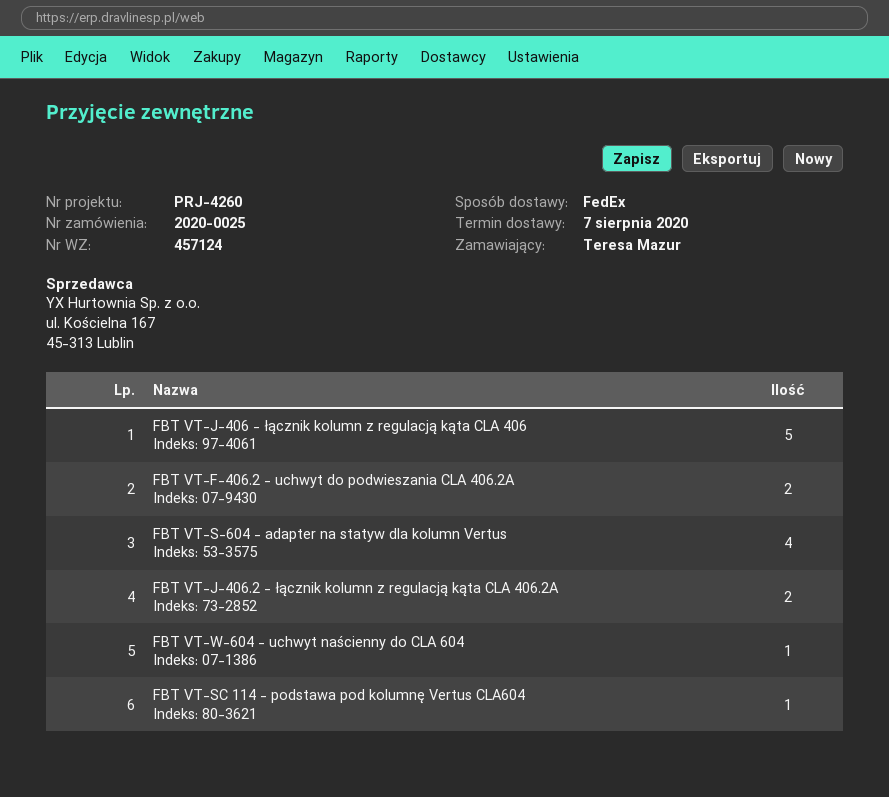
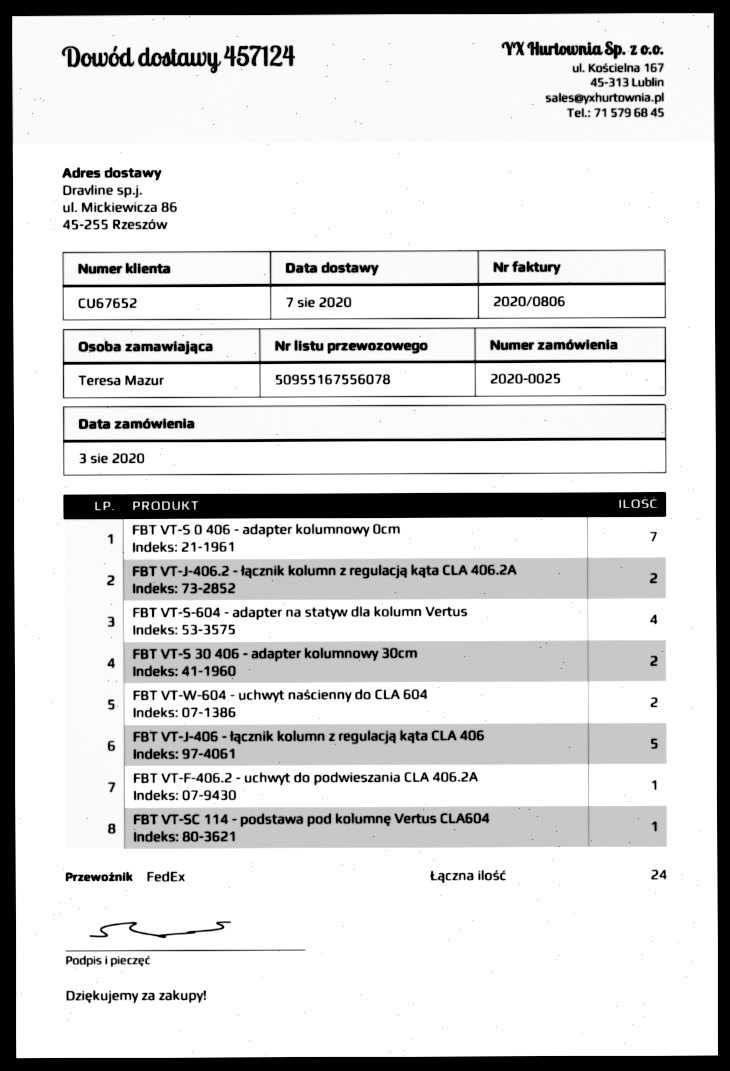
FBT VT-F-406.2 - uchwyt do podwieszania CLA 406.2A: 2 -> 1
FBT VT-W-604 - uchwyt naścienny do CLA 604: 1 -> 2
FBT VT-S 0 406 - adapter kolumnowy 0cm: none -> 7
FBT VT-S 30 406 - adapter kolumnowy 30cm: none -> 2

